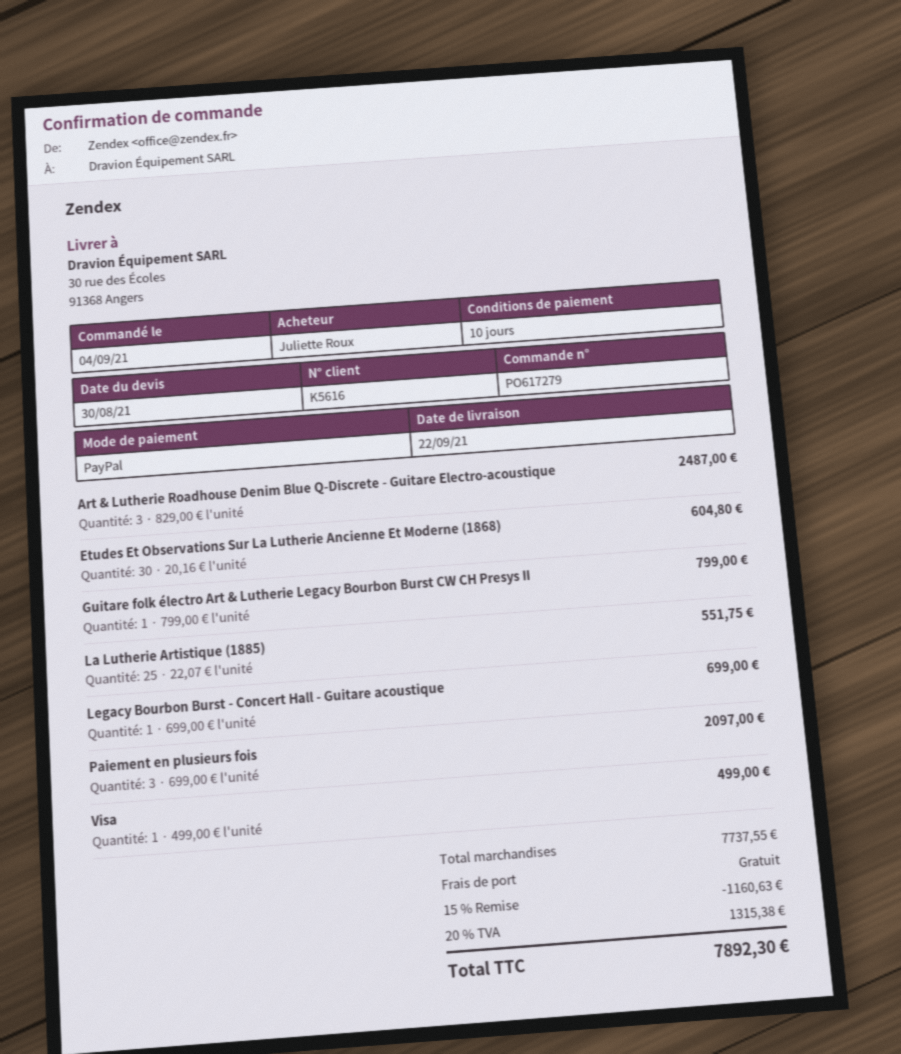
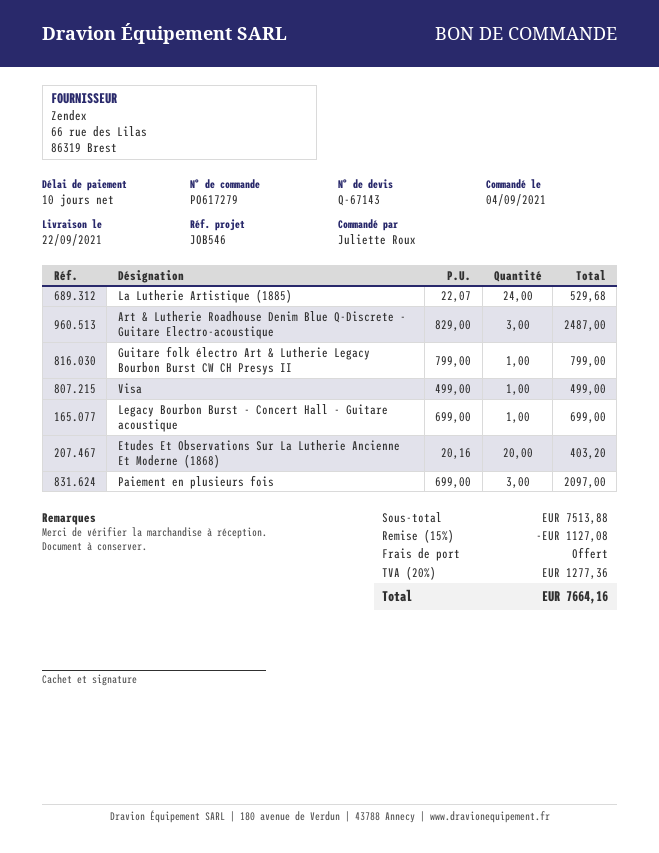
Etudes Et Observations Sur La Lutherie Ancienne Et Moderne (1868): 30 x 20.16 = 604.80 -> 20 x 20.16 = 403.20
La Lutherie Artistique (1885): 25 x 22.07 = 551.75 -> 24 x 22.07 = 529.68
subtotal: 7737.55 -> 7513.88
discount: 15% = 1160.63 -> 15% = 1127.08
tax: 20% = 1315.38 -> 20% = 1277.36
total: 7892.30 -> 7664.16

